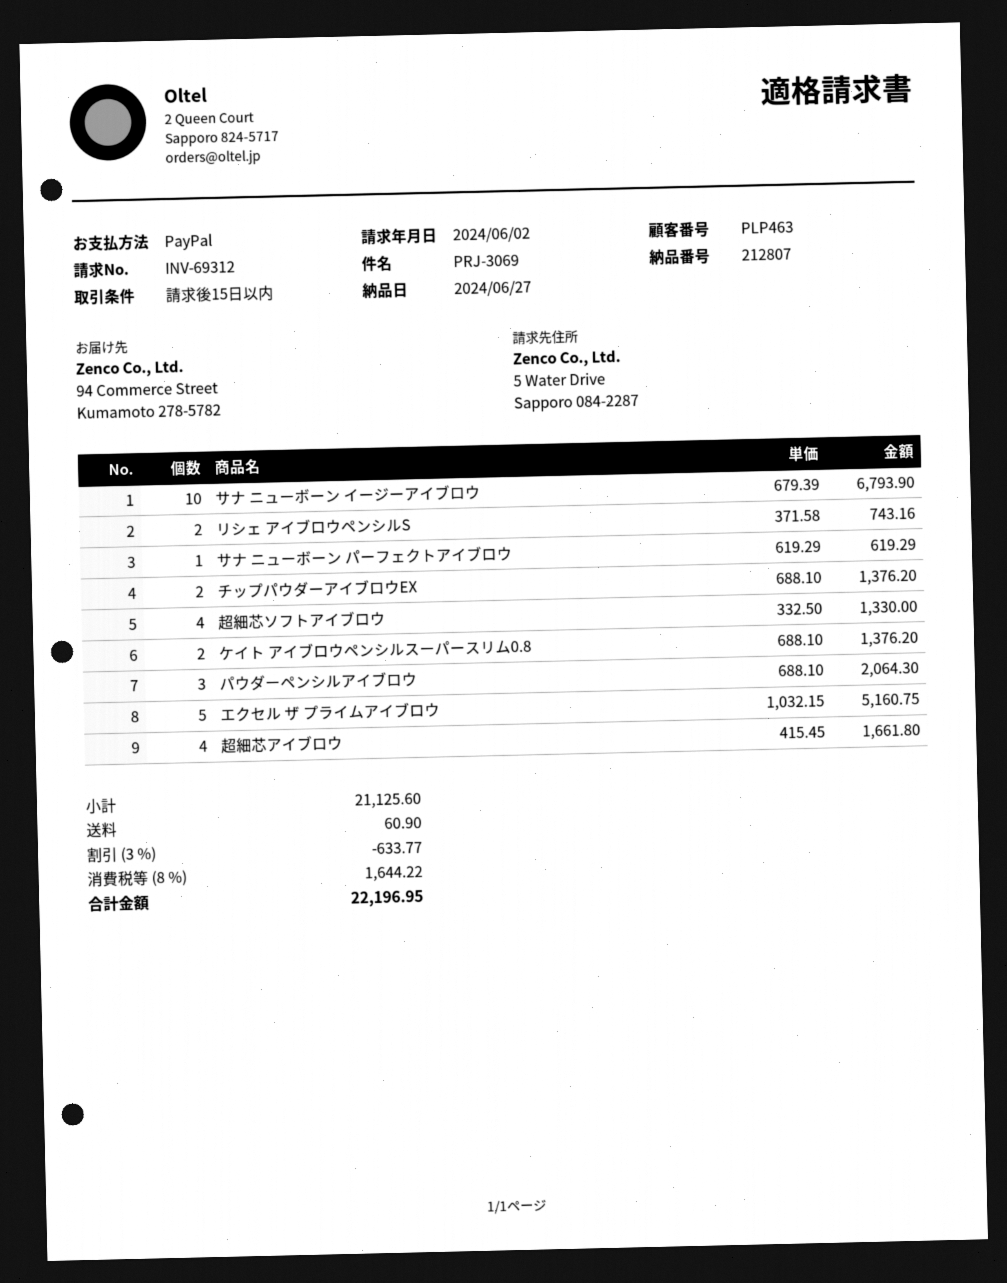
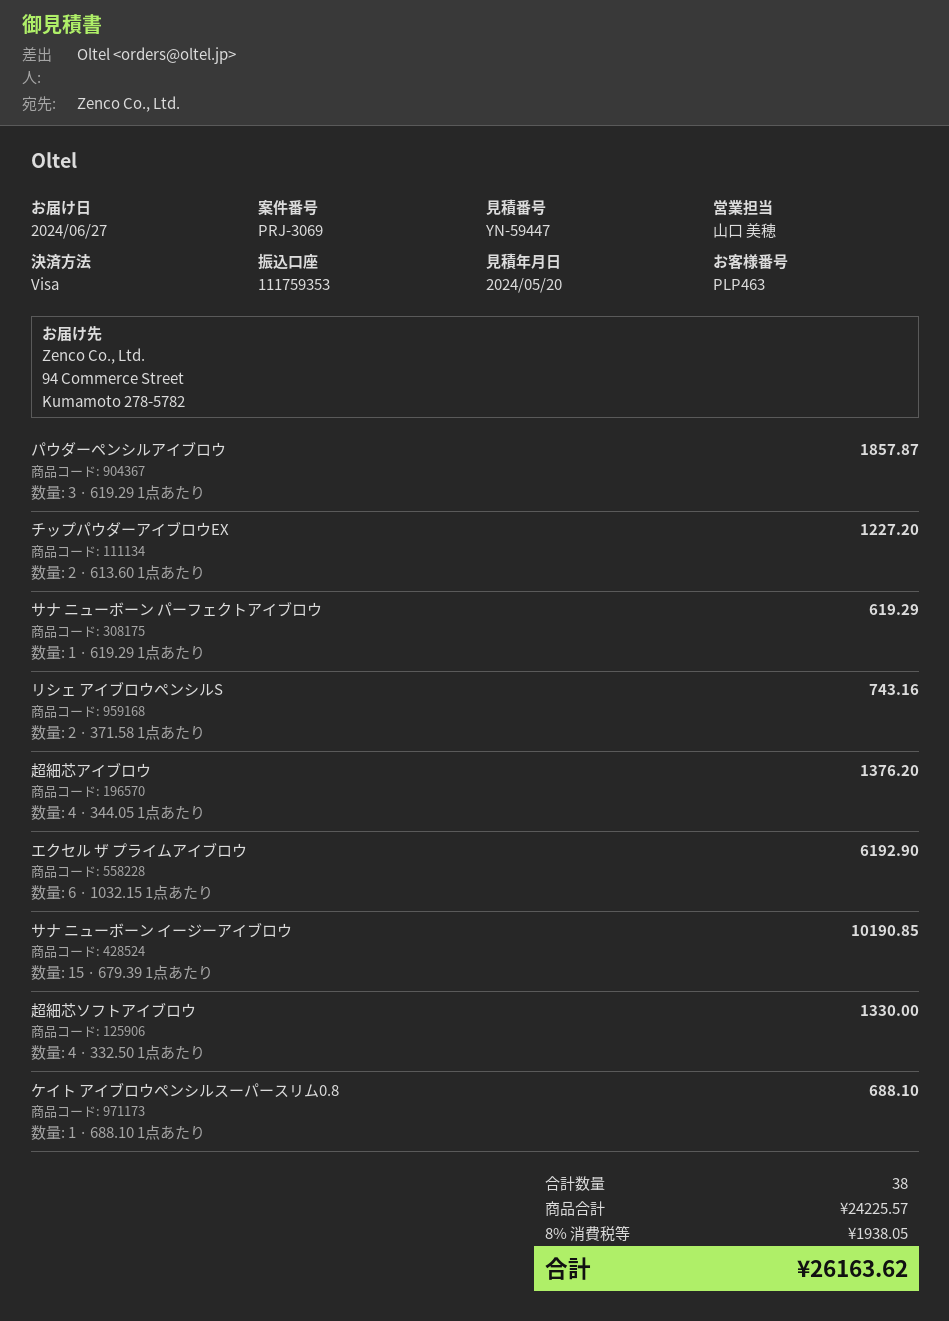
payment method: PayPal -> Visa
サナ ニューボーン イージーアイブロウ: 10 x 679.39 = 6793.90 -> 15 x 679.39 = 10190.85
チップパウダーアイブロウEX: 2 x 688.10 = 1376.20 -> 2 x 613.60 = 1227.20
ケイト アイブロウペンシルスーパースリム0.8: 2 x 688.10 = 1376.20 -> 1 x 688.10 = 688.10
パウダーペンシルアイブロウ: 3 x 688.10 = 2064.30 -> 3 x 619.29 = 1857.87
エクセル ザ プライムアイブロウ: 5 x 1032.15 = 5160.75 -> 6 x 1032.15 = 6192.90
超細芯アイブロウ: 4 x 415.45 = 1661.80 -> 4 x 344.05 = 1376.20
subtotal: 21125.60 -> 24225.57
discount: 3% = 633.77 -> none
shipping: 60.90 -> none
tax: 8% = 1644.22 -> 8% = 1938.05
total: 22196.95 -> 26163.62

